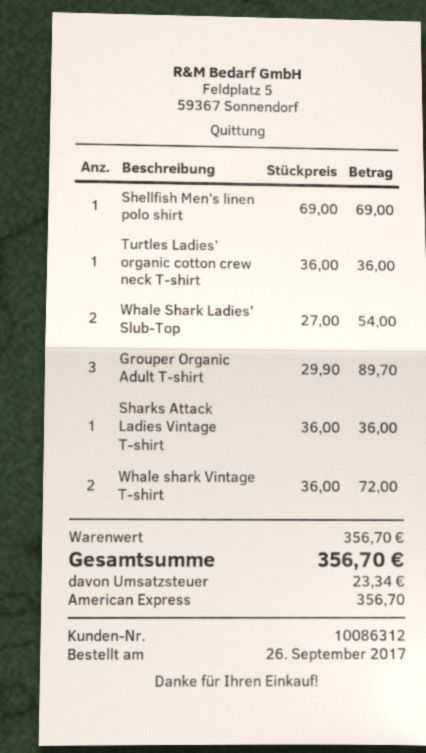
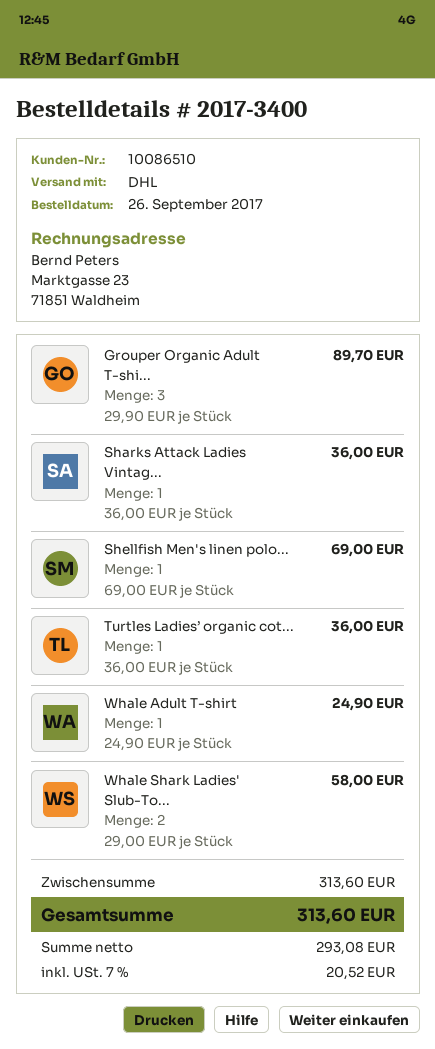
customer number: 10086312 -> 10086510
Whale Shark Ladies' Slub-Top: 2 x 27.00 = 54.00 -> 2 x 29.00 = 58.00
Whale shark Vintage T-shirt: 2 x 36.00 = 72.00 -> none
Whale Adult T-shirt: none -> 1 x 24.90 = 24.90
subtotal: 356.70 -> 313.60
tax: 23.34 -> 20.52
total: 356.70 -> 313.60

